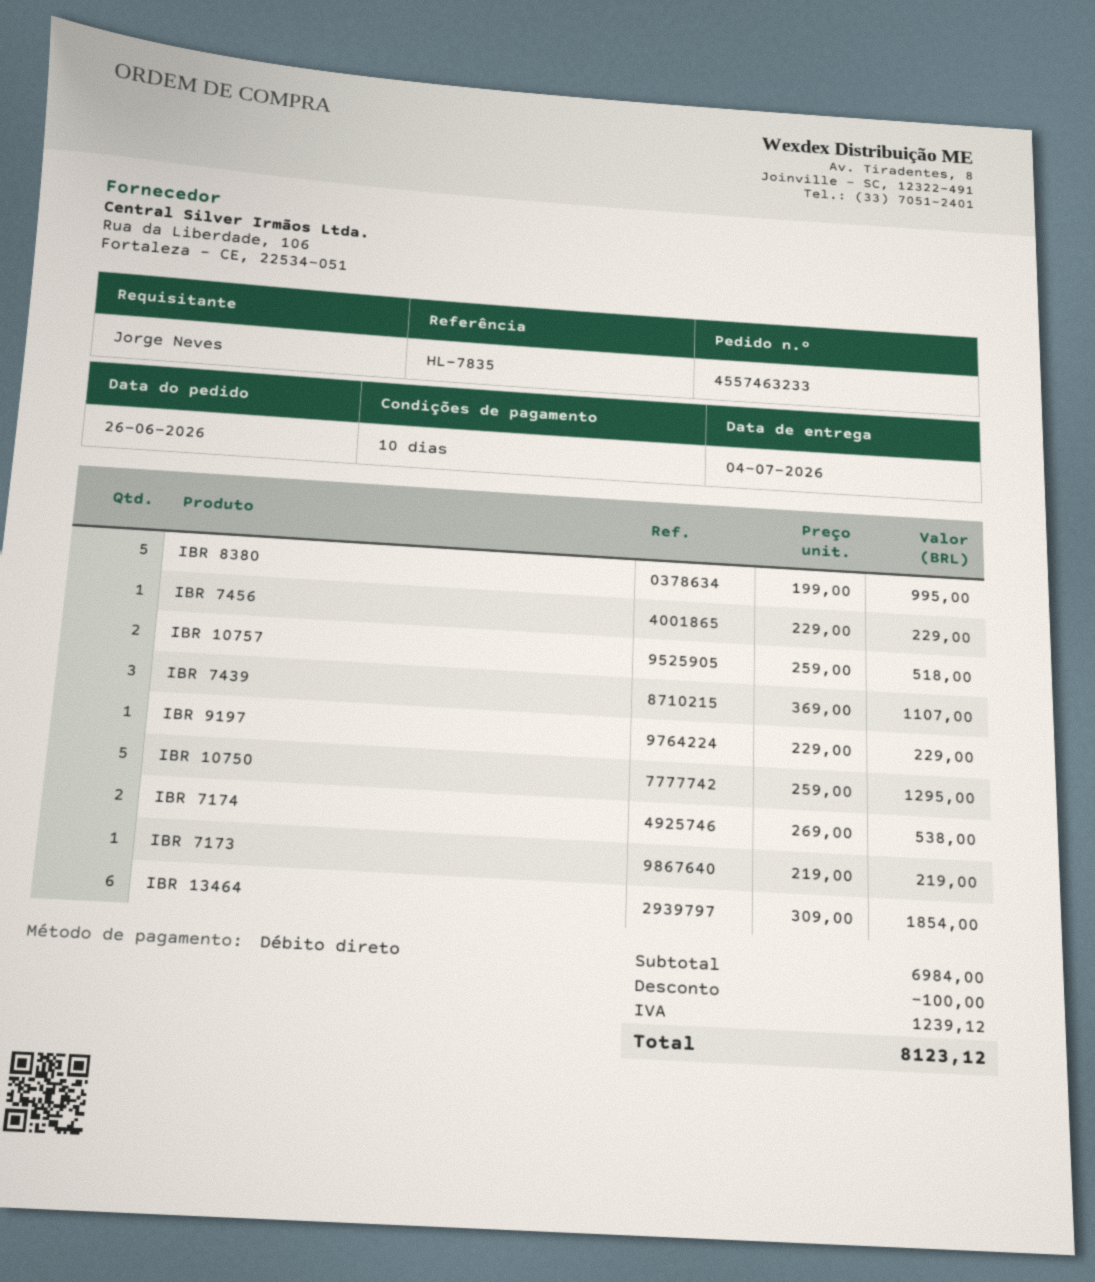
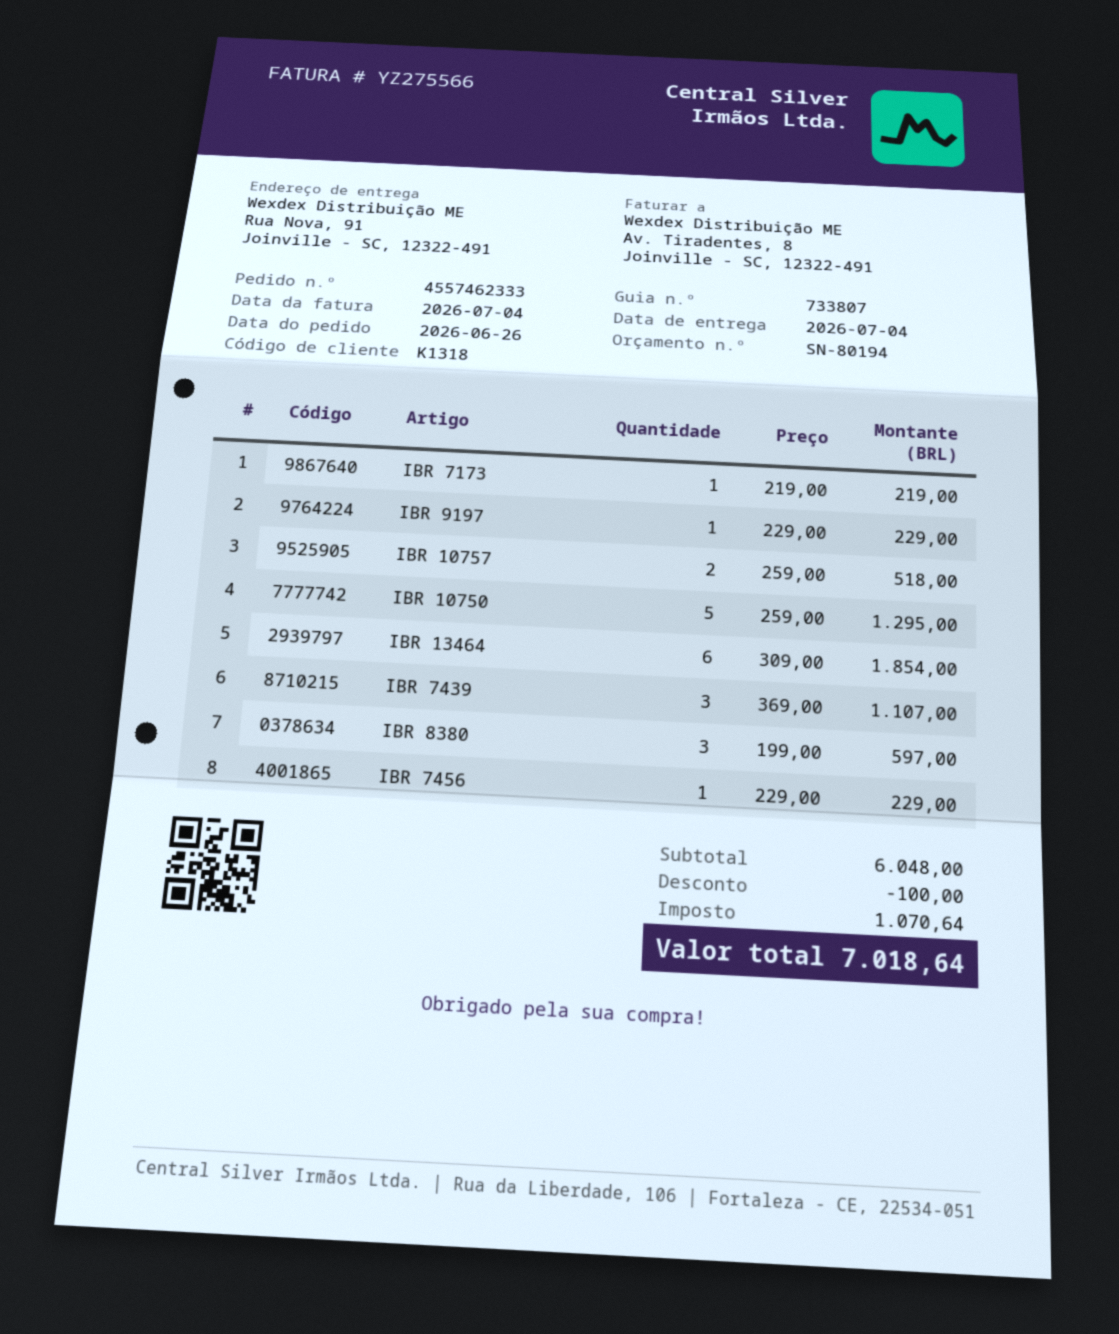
order number: 4557463233 -> 4557462333
IBR 8380: 5 x 199.00 = 995.00 -> 3 x 199.00 = 597.00
IBR 7174: 2 x 269.00 = 538.00 -> none
subtotal: 6984.00 -> 6048.00
tax: 1239.12 -> 1070.64
total: 8123.12 -> 7018.64

